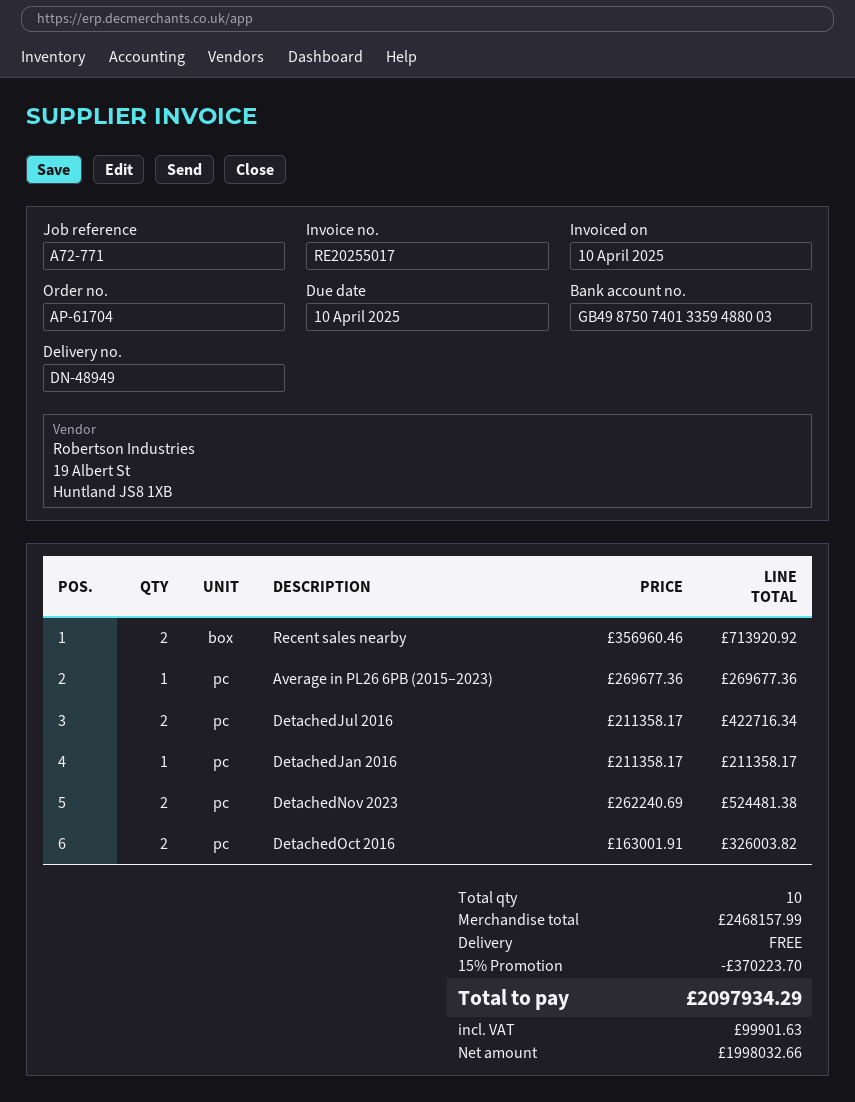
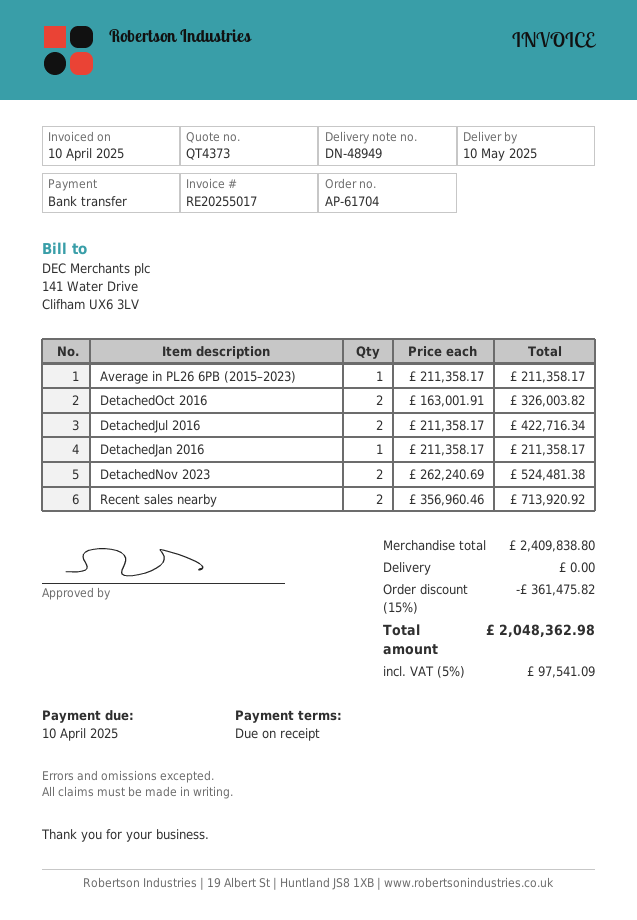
Average in PL26 6PB (2015–2023): 1 x 269677.36 = 269677.36 -> 1 x 211358.17 = 211358.17
subtotal: 2468157.99 -> 2409838.80
discount: 15% = 370223.70 -> 15% = 361475.82
tax: 99901.63 -> 97541.09
total: 2097934.29 -> 2048362.98

